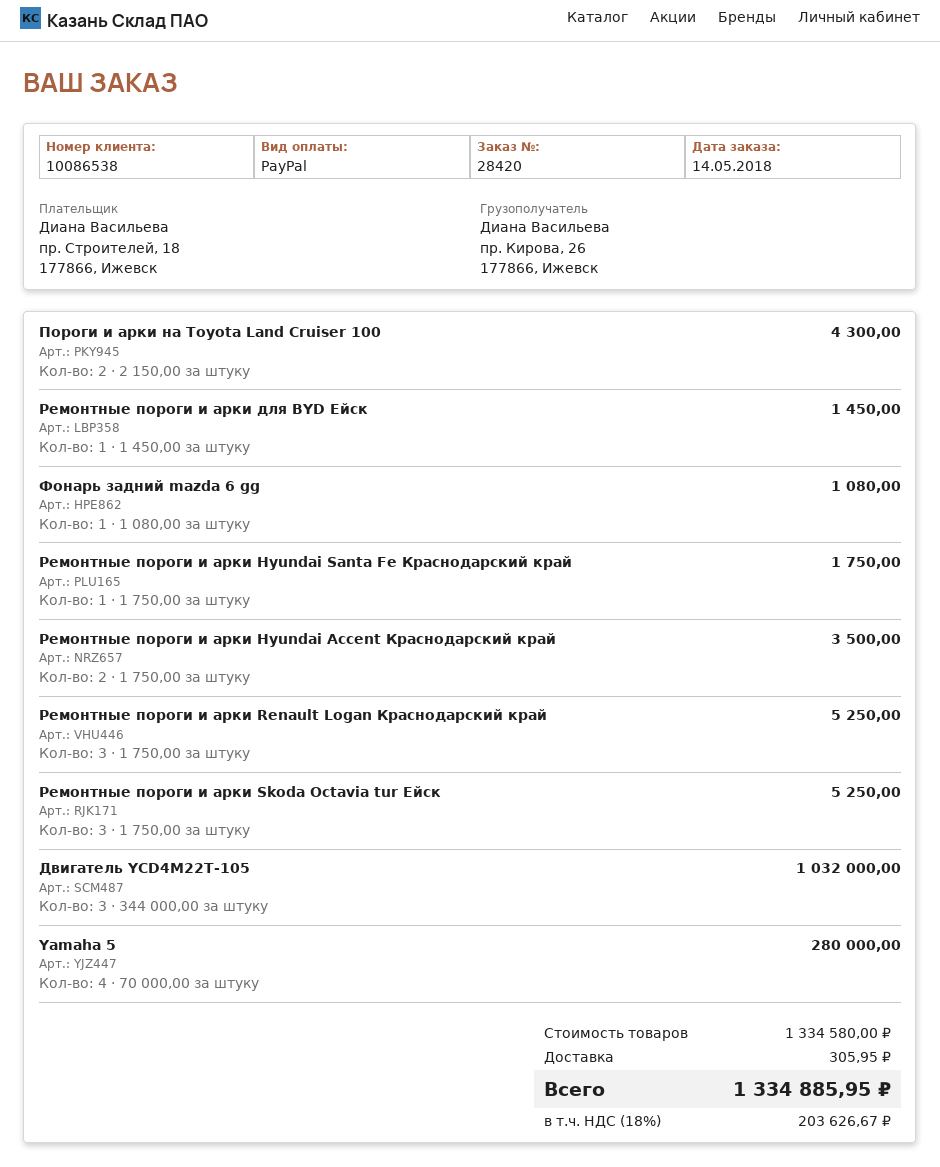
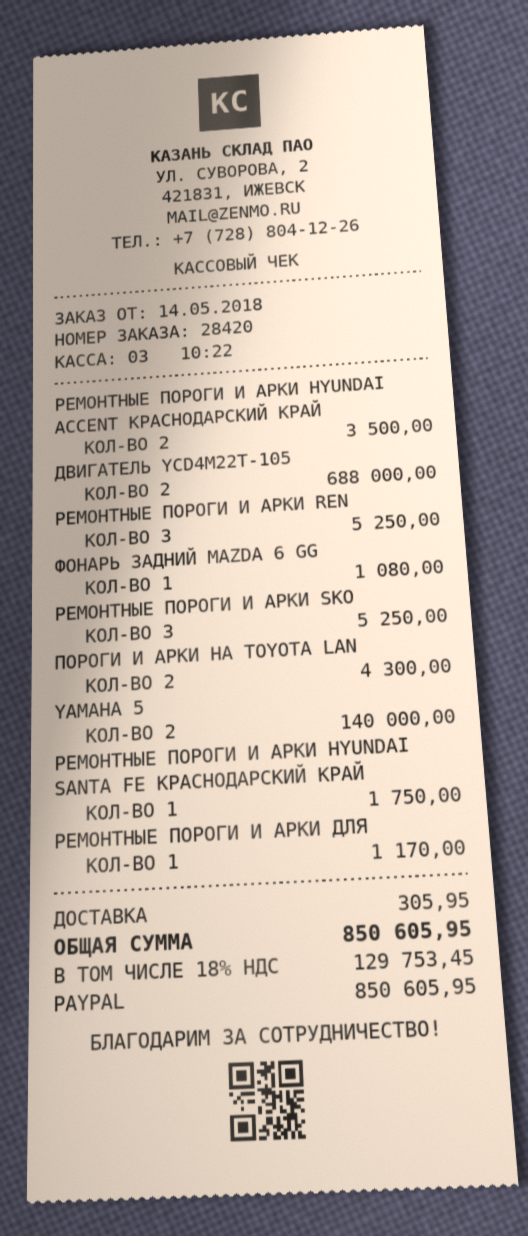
Ремонтные пороги и арки для BYD Ейск: 1 for 1450.00 -> 1 for 1170.00
Двигатель YCD4M22T-105: 3 for 1032000.00 -> 2 for 688000.00
Yamaha 5: 4 for 280000.00 -> 2 for 140000.00
tax: 18% = 203626.67 -> 18% = 129753.45
total: 1334885.95 -> 850605.95

